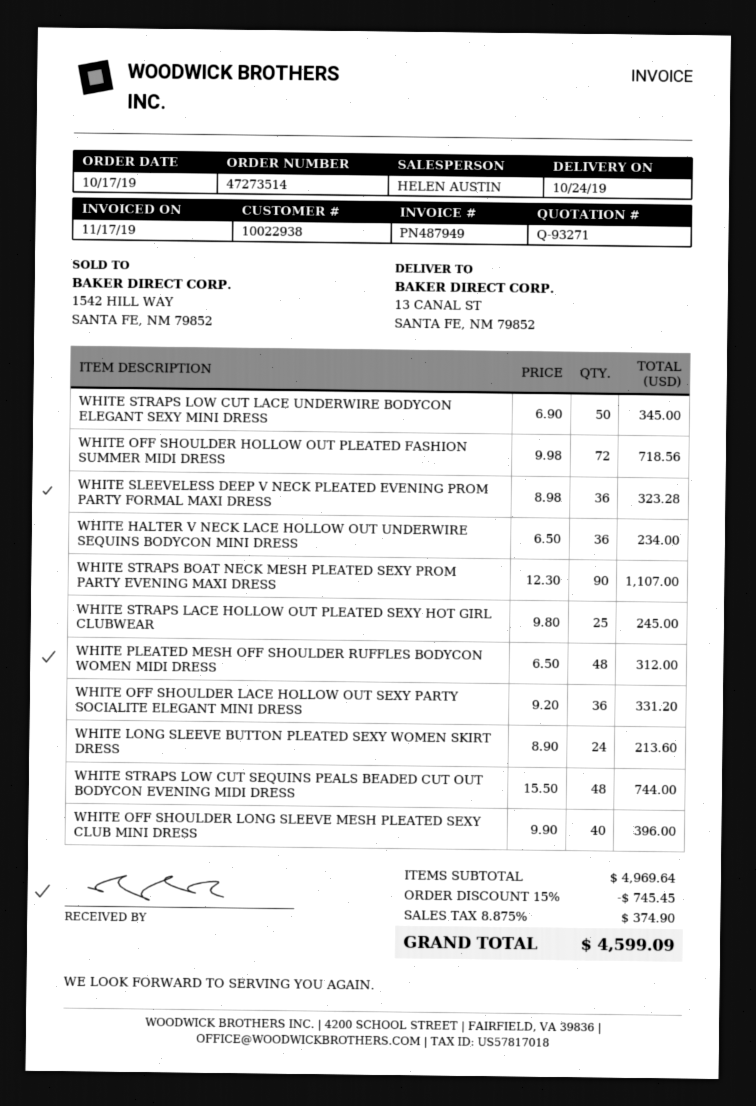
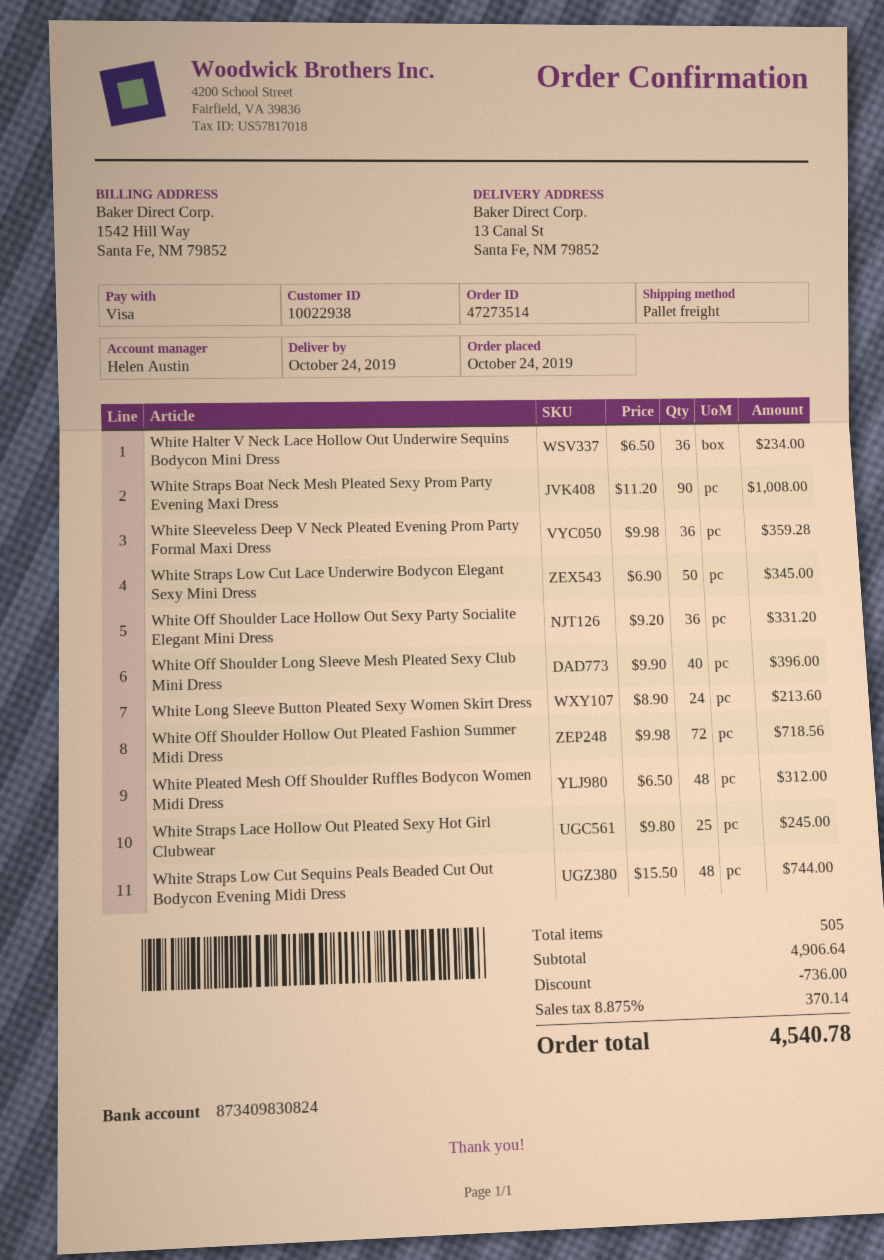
order date: 2019-10-17 -> 2019-10-24
WHITE SLEEVELESS DEEP V NECK PLEATED EVENING PROM PARTY FORMAL MAXI DRESS: 36 x 8.98 = 323.28 -> 36 x 9.98 = 359.28
WHITE STRAPS BOAT NECK MESH PLEATED SEXY PROM PARTY EVENING MAXI DRESS: 90 x 12.30 = 1107.00 -> 90 x 11.20 = 1008.00
subtotal: 4969.64 -> 4906.64
discount: 745.45 -> 736.00
tax: 8.875% = 374.90 -> 8.875% = 370.14
total: 4599.09 -> 4540.78

